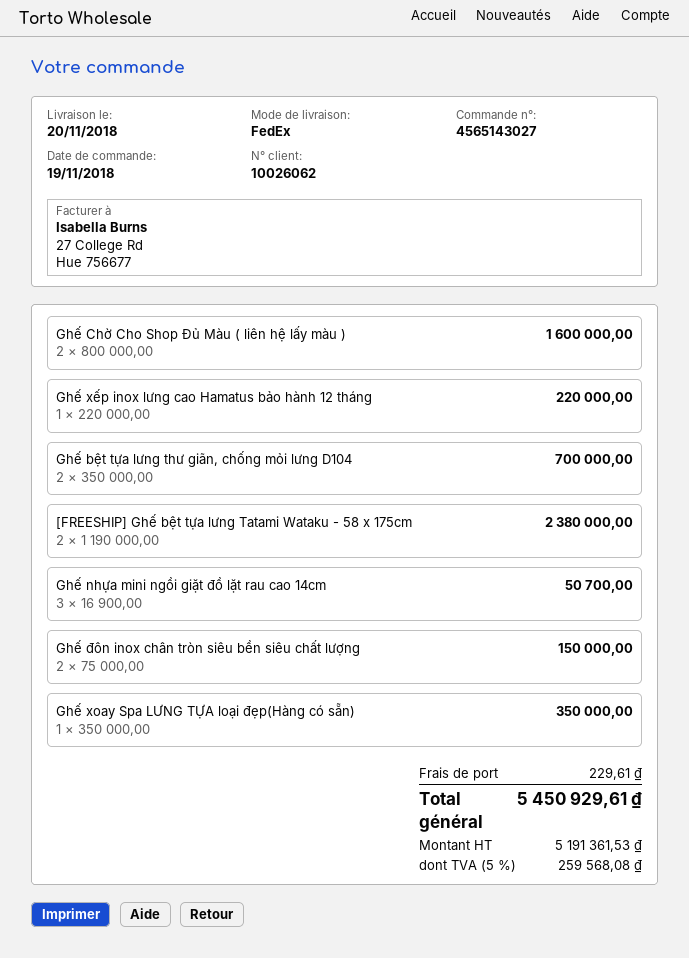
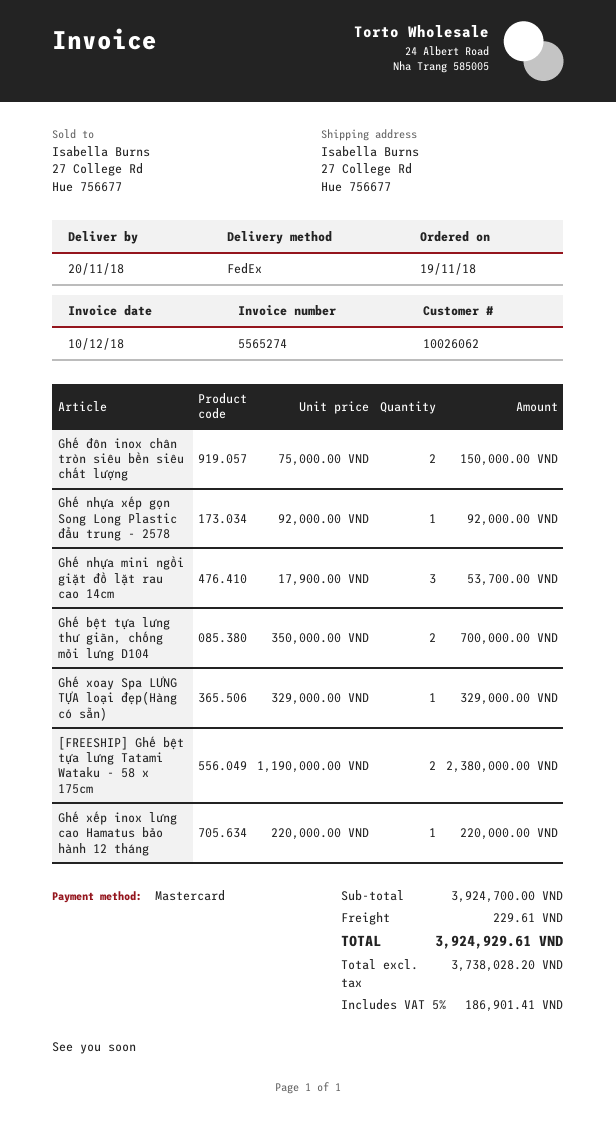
Ghế Chờ Cho Shop Đủ Màu ( liên hệ lấy màu ): 2 x 800000.00 = 1600000.00 -> none
Ghế nhựa mini ngồi giặt đồ lặt rau cao 14cm: 3 x 16900.00 = 50700.00 -> 3 x 17900.00 = 53700.00
Ghế xoay Spa LƯNG TỰA loại đẹp(Hàng có sẵn): 1 x 350000.00 = 350000.00 -> 1 x 329000.00 = 329000.00
Ghế nhựa xếp gọn Song Long Plastic đẩu trung - 2578: none -> 1 x 92000.00 = 92000.00
net: 5191361.53 -> 3738028.20
tax: 5% = 259568.08 -> 5% = 186901.41
total: 5450929.61 -> 3924929.61

